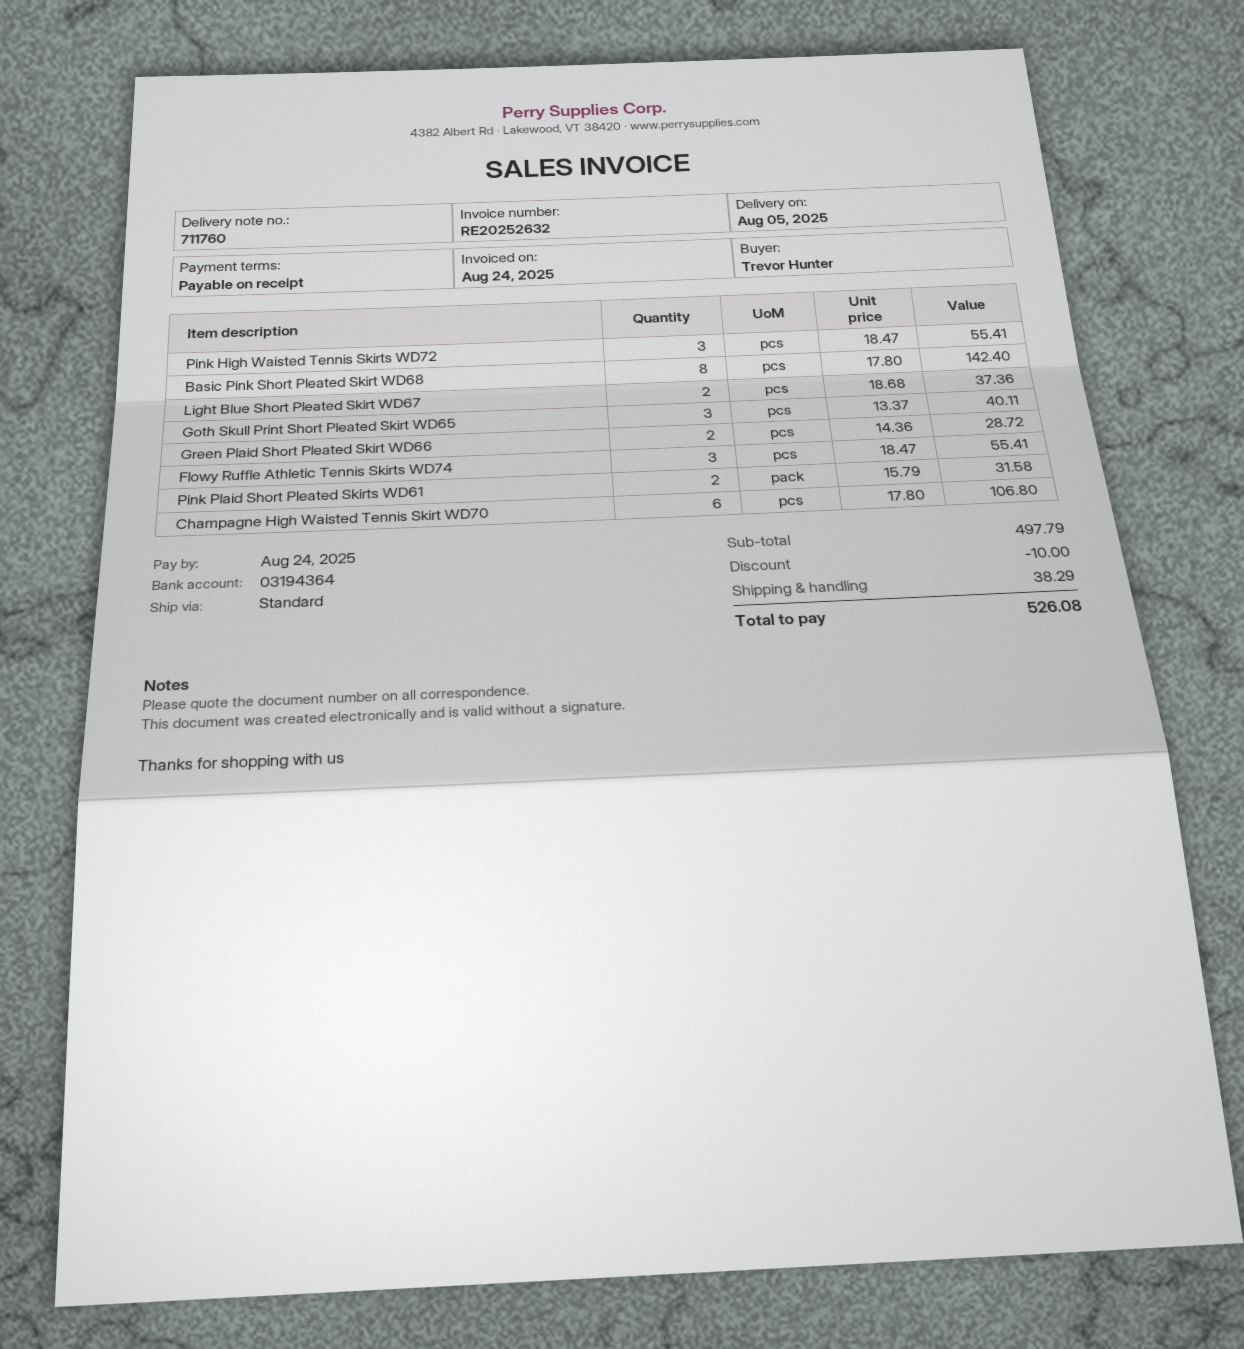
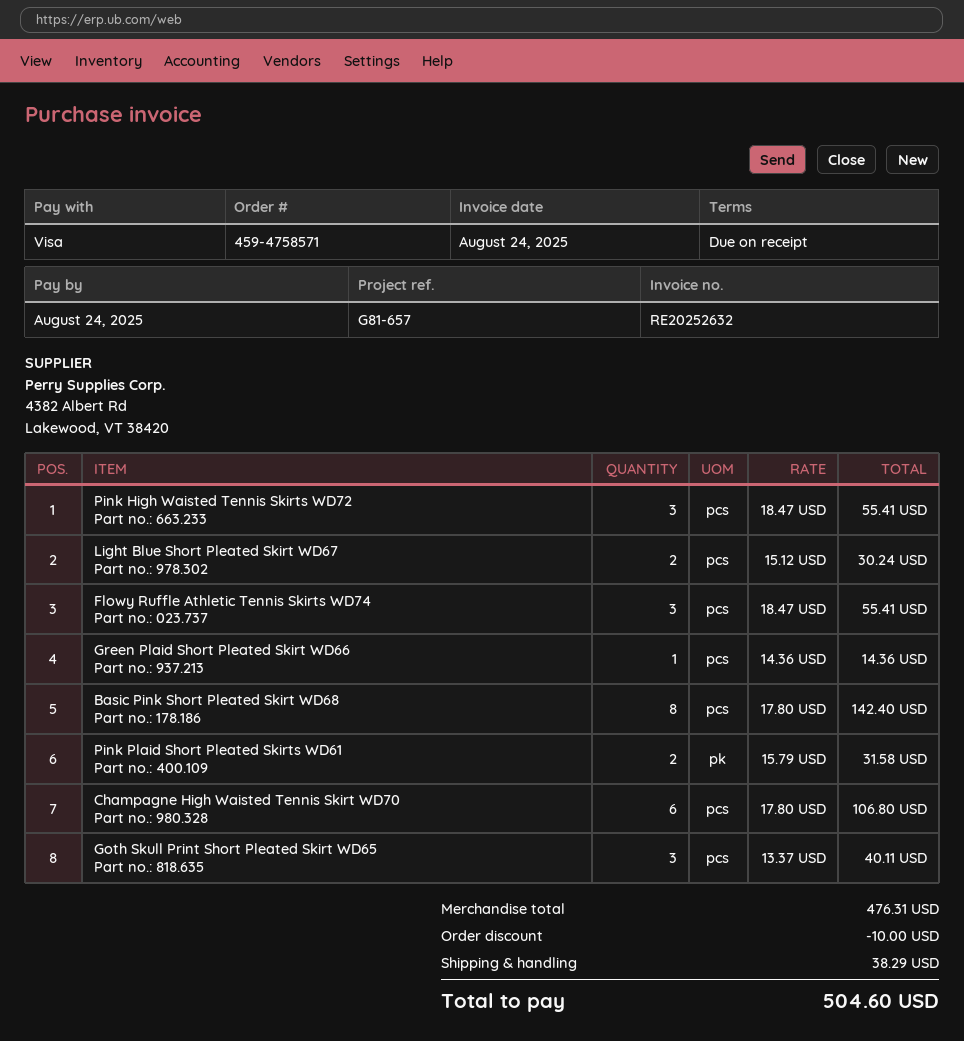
Light Blue Short Pleated Skirt WD67: 2 x 18.68 = 37.36 -> 2 x 15.12 = 30.24
Green Plaid Short Pleated Skirt WD66: 2 x 14.36 = 28.72 -> 1 x 14.36 = 14.36
subtotal: 497.79 -> 476.31
total: 526.08 -> 504.60

